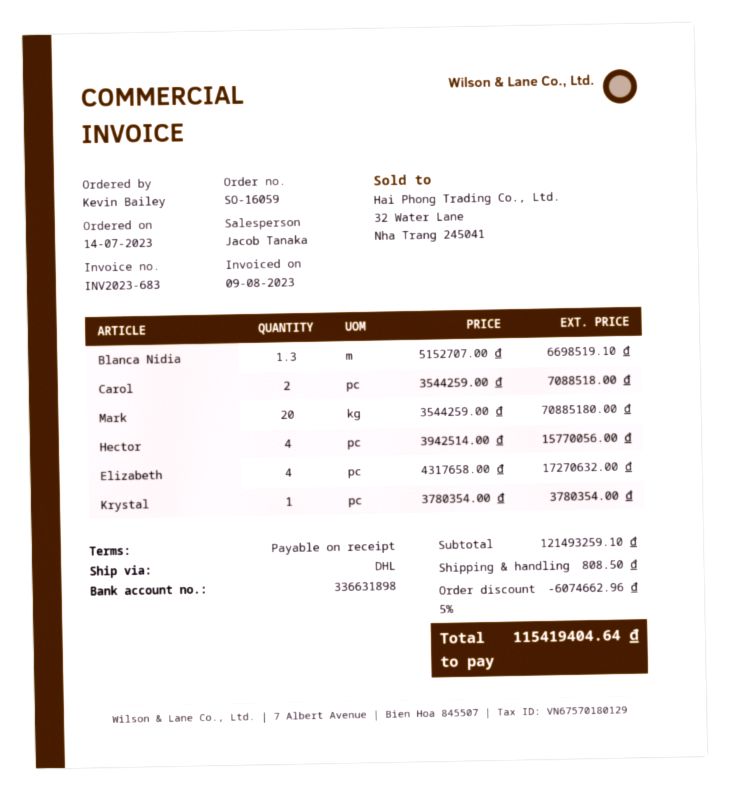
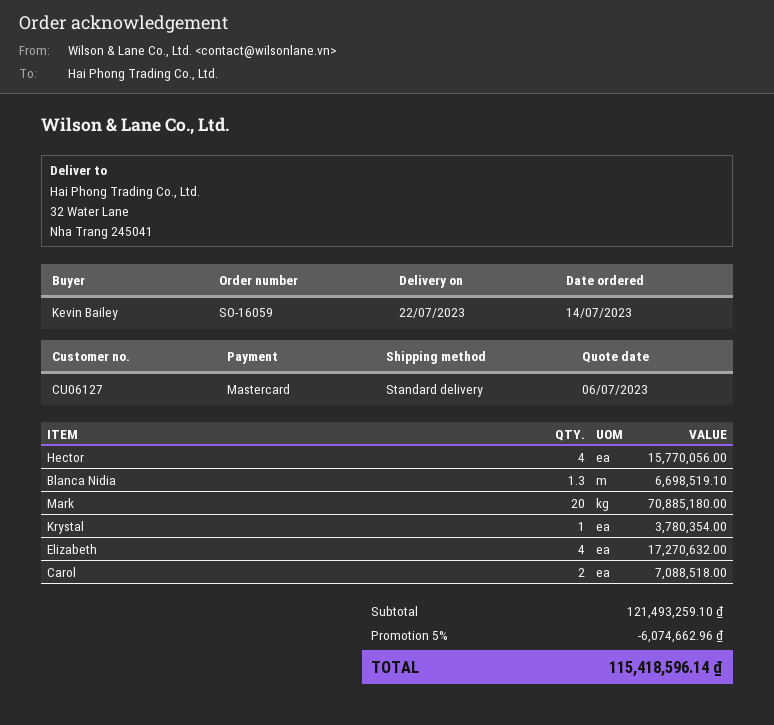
shipping method: DHL -> standard
shipping: 808.50 -> none
total: 115419404.64 -> 115418596.14

